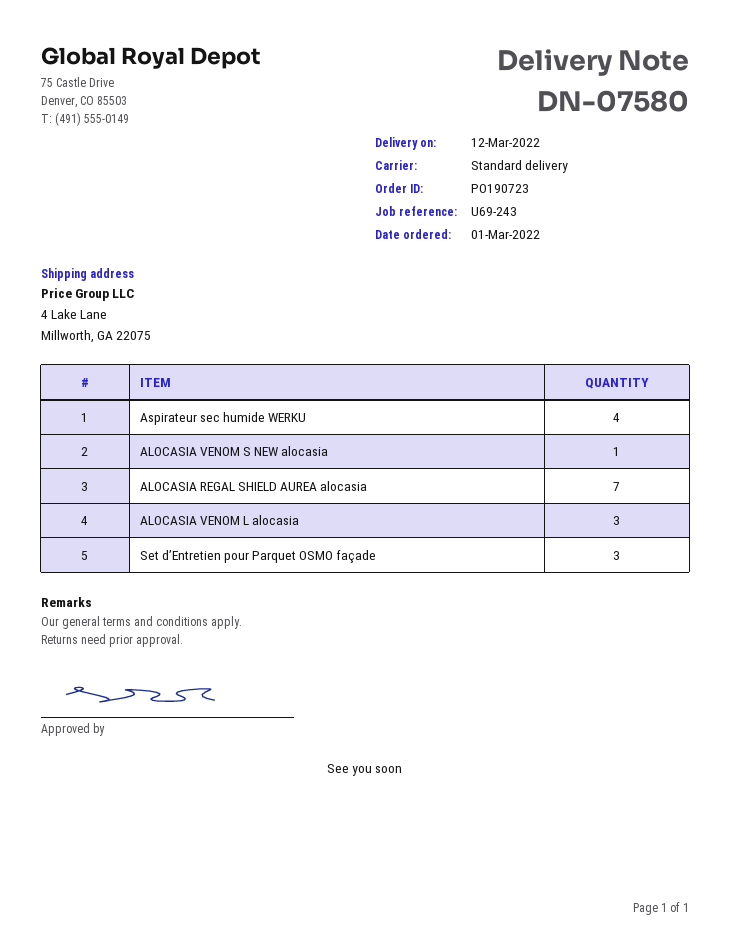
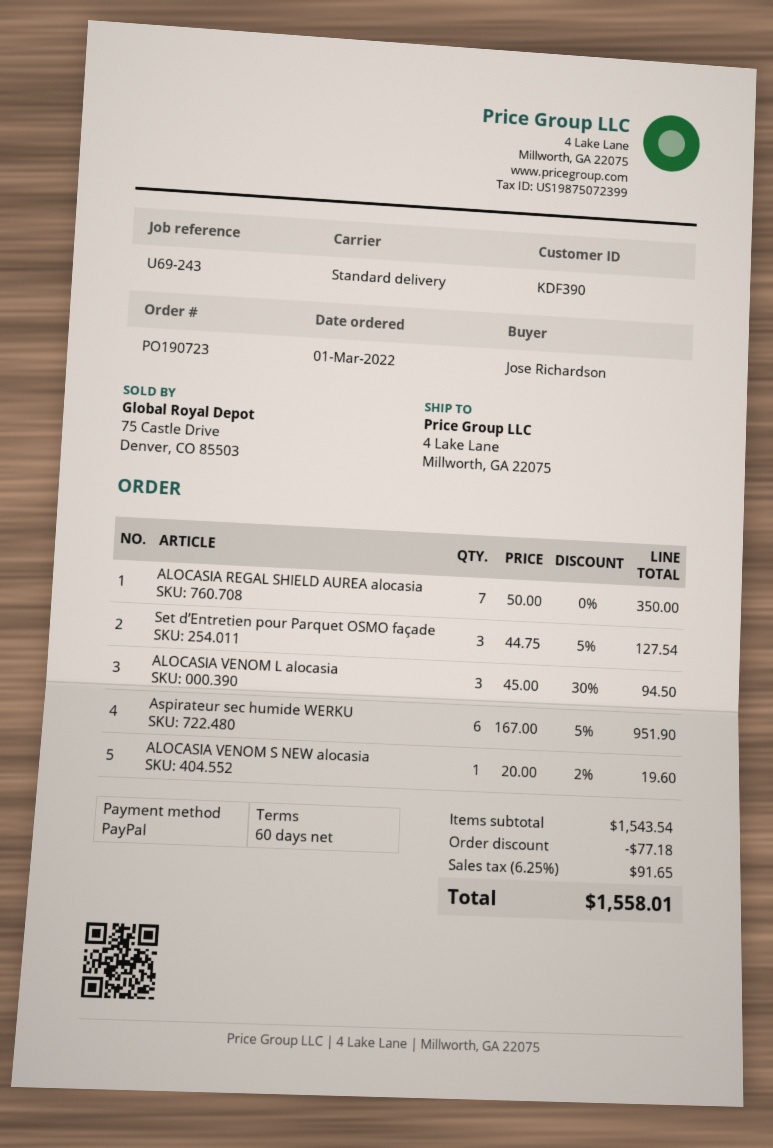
Aspirateur sec humide WERKU: 4 -> 6

